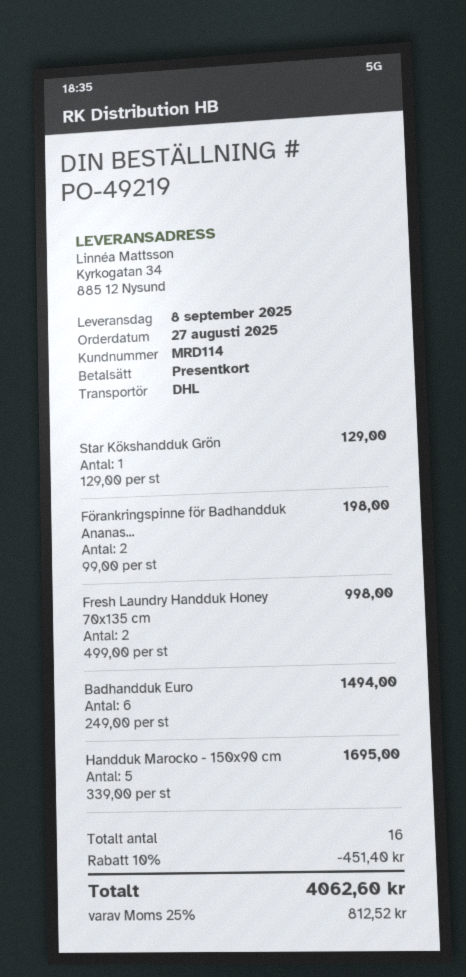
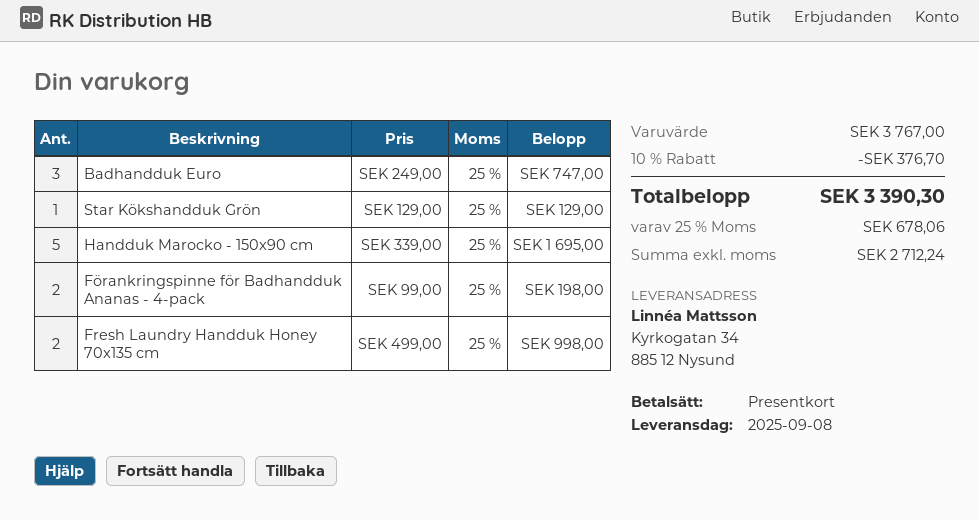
Badhandduk Euro: 6 x 249.00 = 1494.00 -> 3 x 249.00 = 747.00
discount: 10% = 451.40 -> 10% = 376.70
tax: 25% = 812.52 -> 25% = 678.06
total: 4062.60 -> 3390.30

